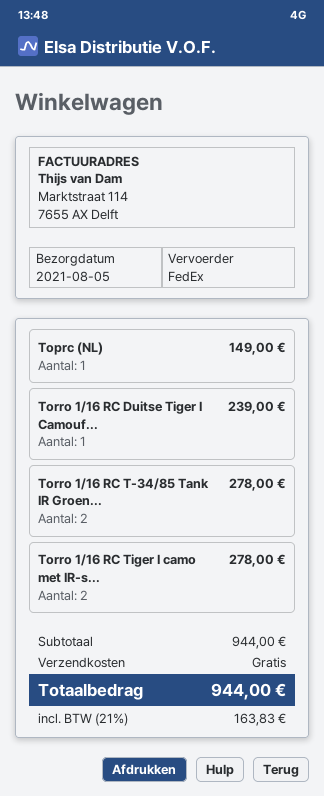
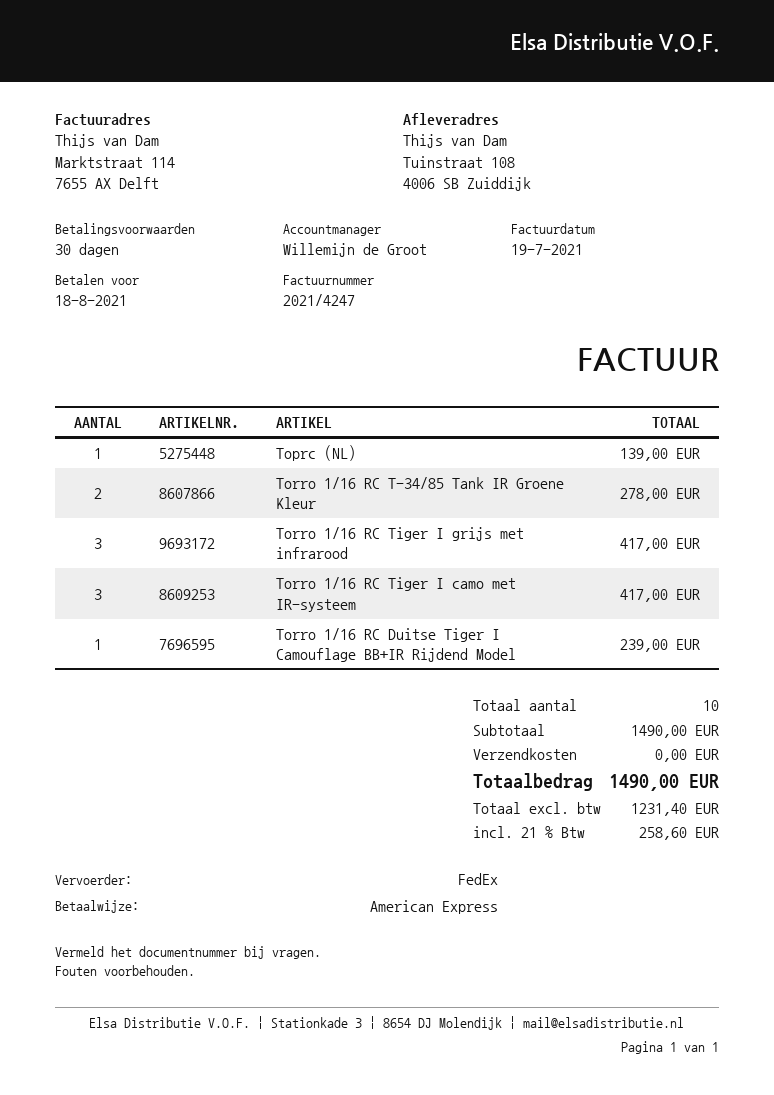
Toprc (NL): 1 for 149.00 -> 1 for 139.00
Torro 1/16 RC Tiger I camo met IR-s...: 2 for 278.00 -> 3 for 417.00
Torro 1/16 RC Tiger I grijs met infrarood: none -> 3 for 417.00
subtotal: 944.00 -> 1490.00
tax: 21% = 163.83 -> 21% = 258.60
total: 944.00 -> 1490.00

